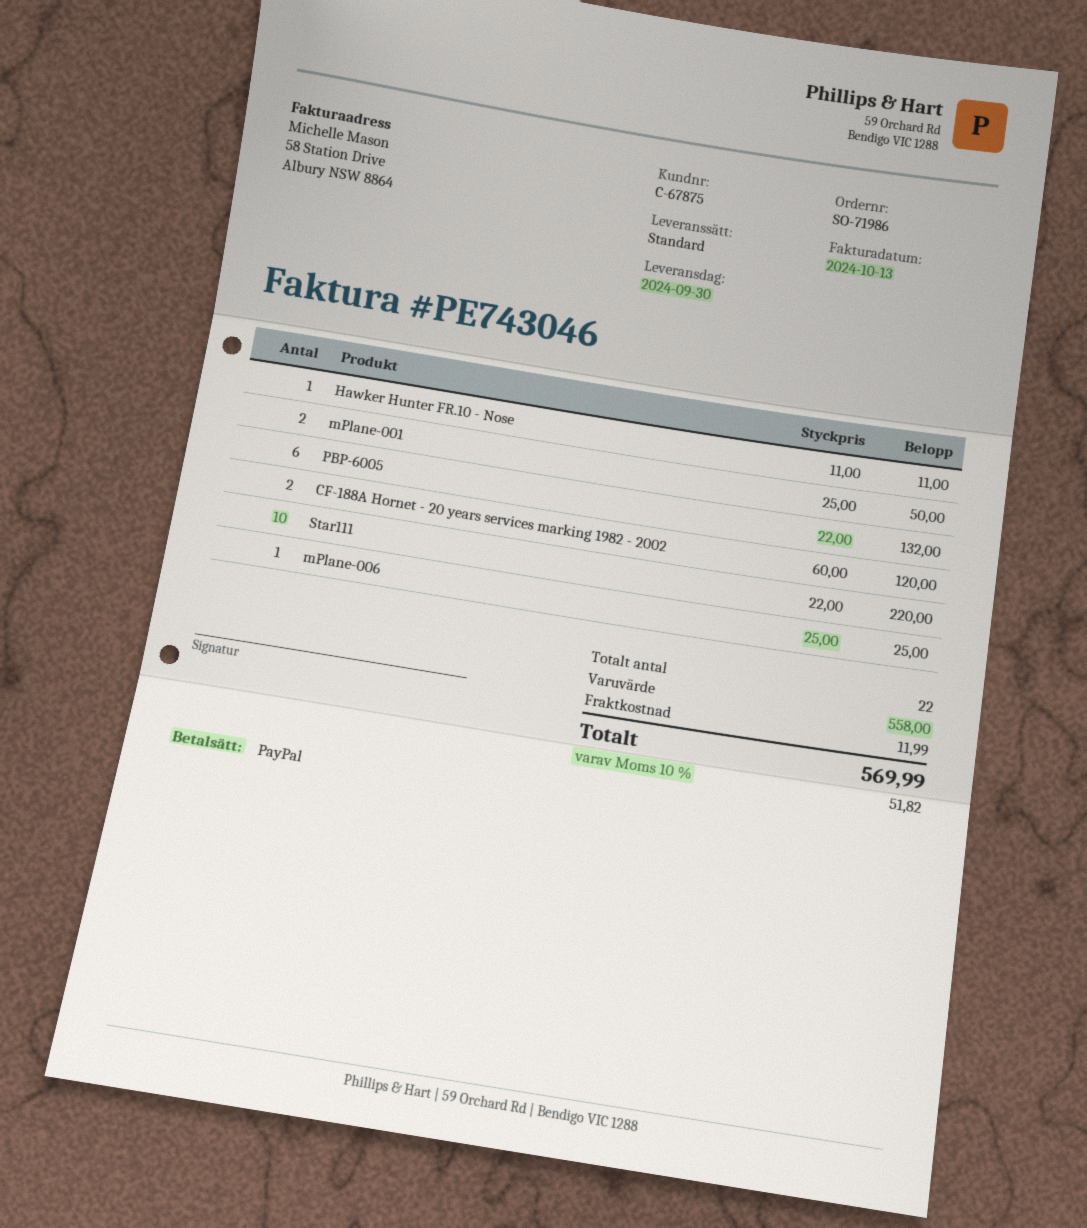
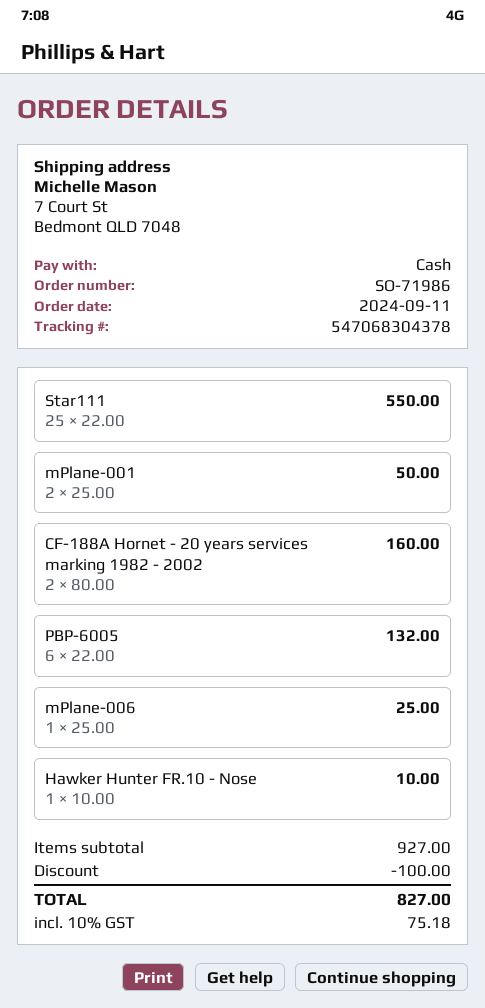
payment method: PayPal -> cash
Hawker Hunter FR.10 - Nose: 1 x 11.00 = 11.00 -> 1 x 10.00 = 10.00
CF-188A Hornet - 20 years services marking 1982 - 2002: 2 x 60.00 = 120.00 -> 2 x 80.00 = 160.00
Star111: 10 x 22.00 = 220.00 -> 25 x 22.00 = 550.00
subtotal: 558.00 -> 927.00
discount: none -> 100.00
shipping: 11.99 -> none
tax: 10% = 51.82 -> 10% = 75.18
total: 569.99 -> 827.00

